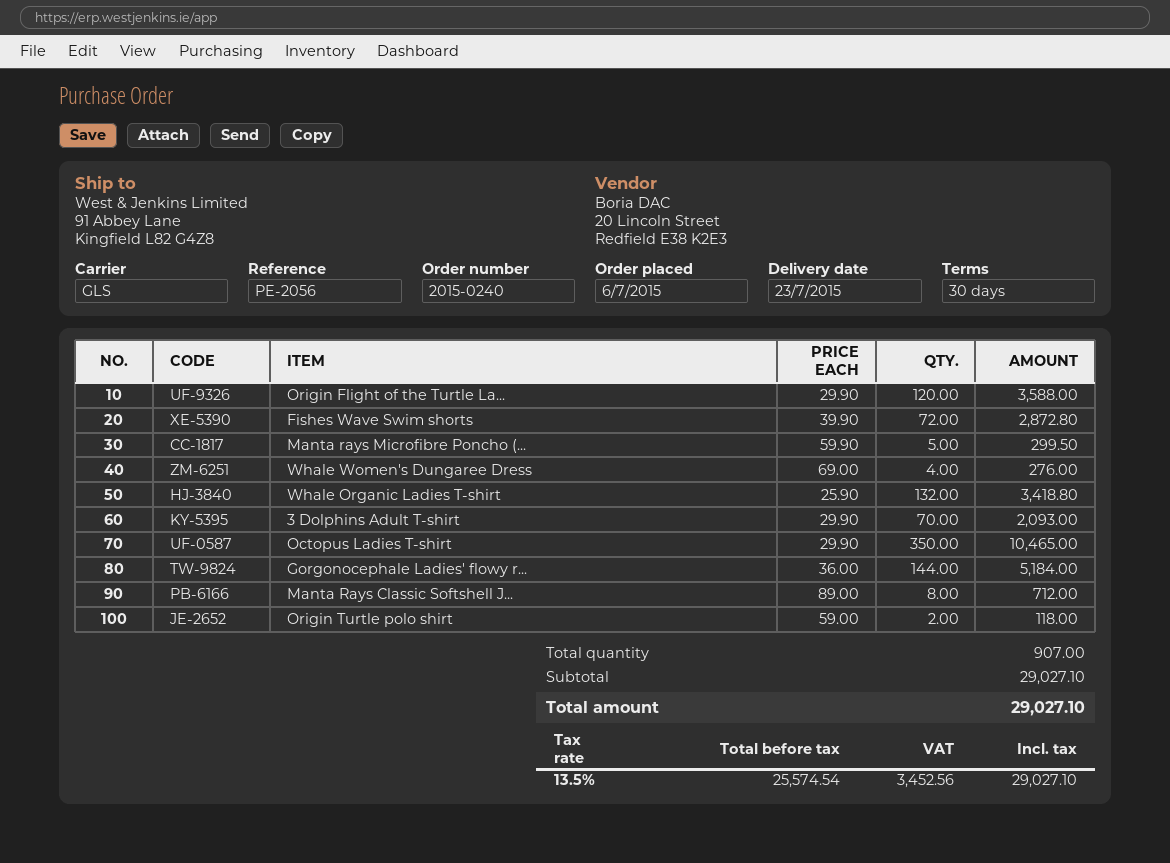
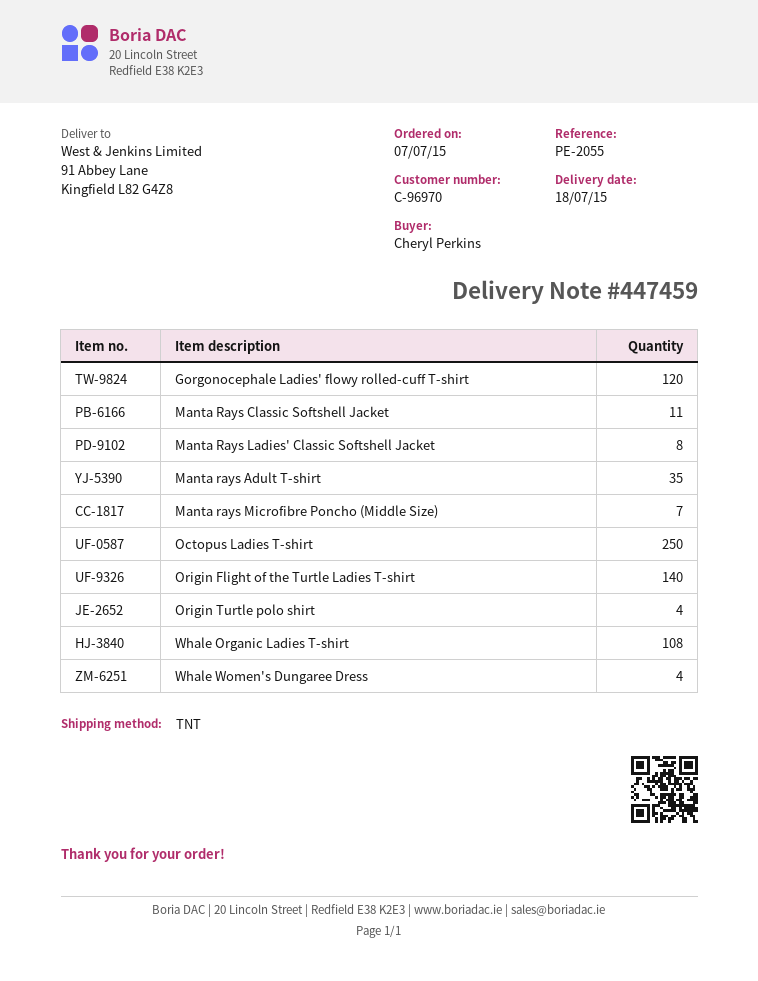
order date: 2015-07-06 -> 2015-07-07
delivery date: 2015-07-23 -> 2015-07-18
reference: PE-2056 -> PE-2055
shipping method: GLS -> TNT
Origin Flight of the Turtle La...: 120 -> 140
Fishes Wave Swim shorts: 72 -> none
Manta rays Microfibre Poncho (...: 5 -> 7
Whale Organic Ladies T-shirt: 132 -> 108
3 Dolphins Adult T-shirt: 70 -> none
Octopus Ladies T-shirt: 350 -> 250
Gorgonocephale Ladies' flowy r...: 144 -> 120
Manta Rays Classic Softshell J...: 8 -> 11
Origin Turtle polo shirt: 2 -> 4
Manta Rays Ladies' Classic Softshell Jacket: none -> 8
Manta rays Adult T-shirt: none -> 35

